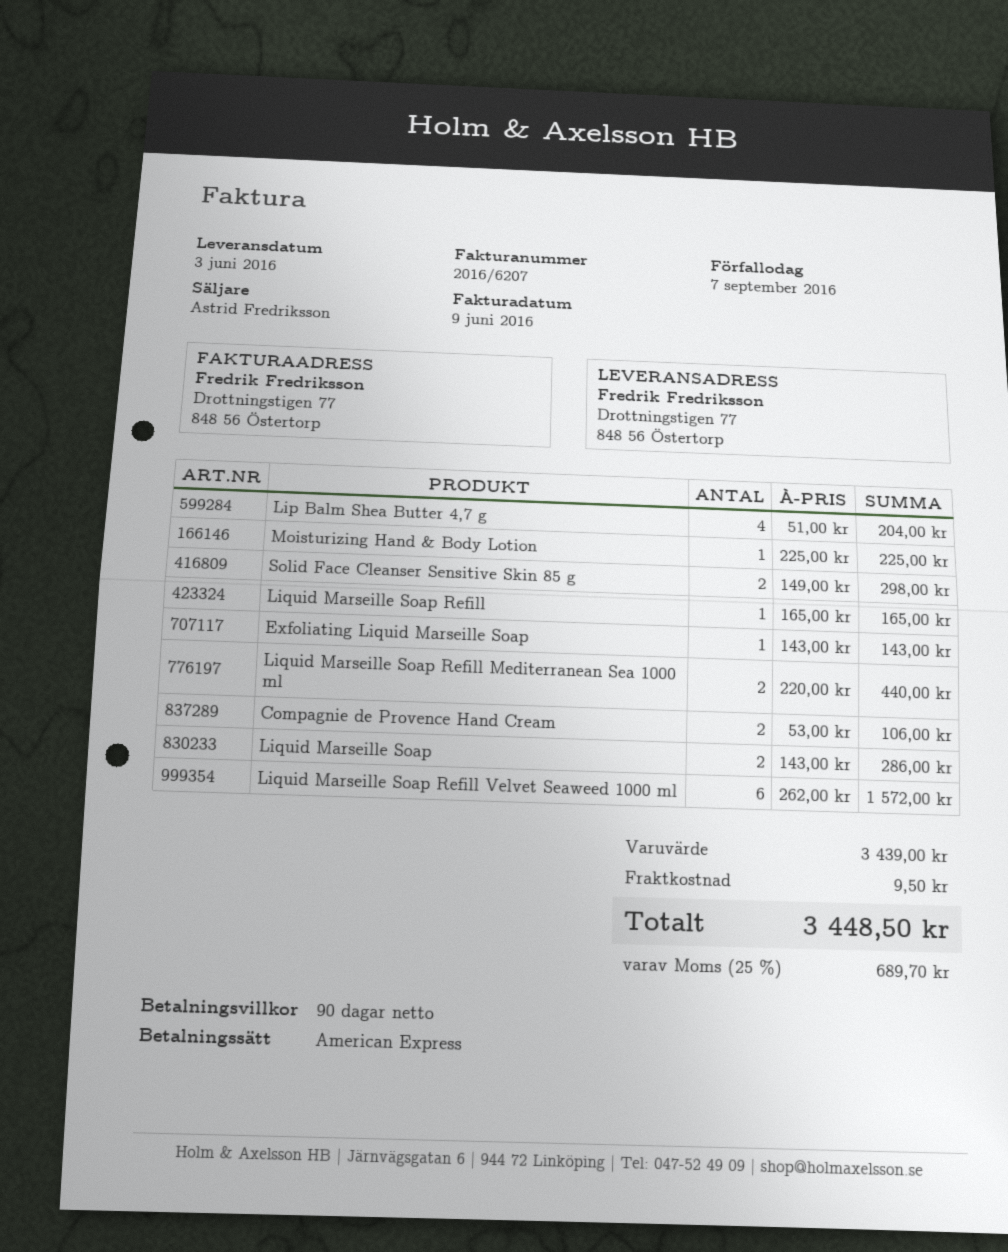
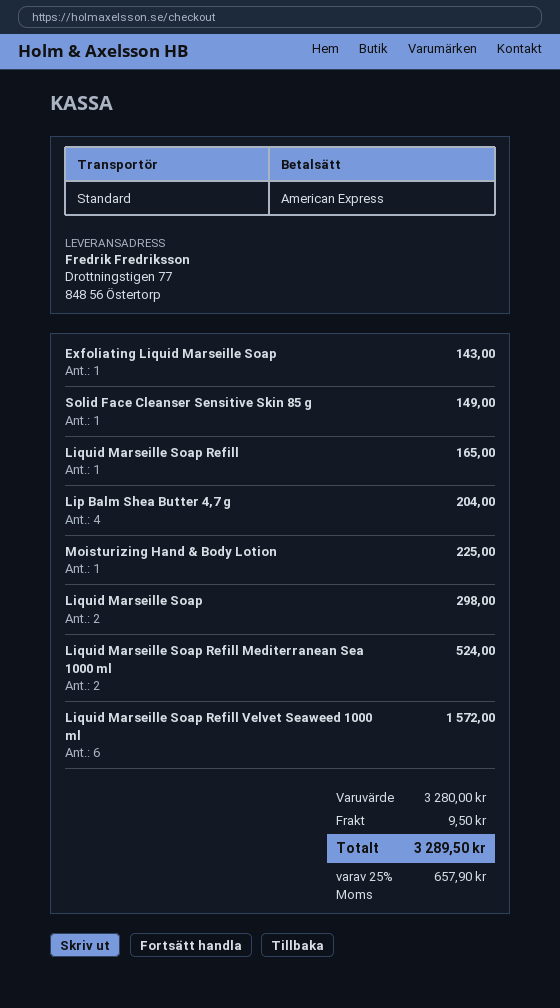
Solid Face Cleanser Sensitive Skin 85 g: 2 for 298.00 -> 1 for 149.00
Liquid Marseille Soap Refill Mediterranean Sea 1000 ml: 2 for 440.00 -> 2 for 524.00
Compagnie de Provence Hand Cream: 2 for 106.00 -> none
Liquid Marseille Soap: 2 for 286.00 -> 2 for 298.00
subtotal: 3439.00 -> 3280.00
tax: 25% = 689.70 -> 25% = 657.90
total: 3448.50 -> 3289.50

